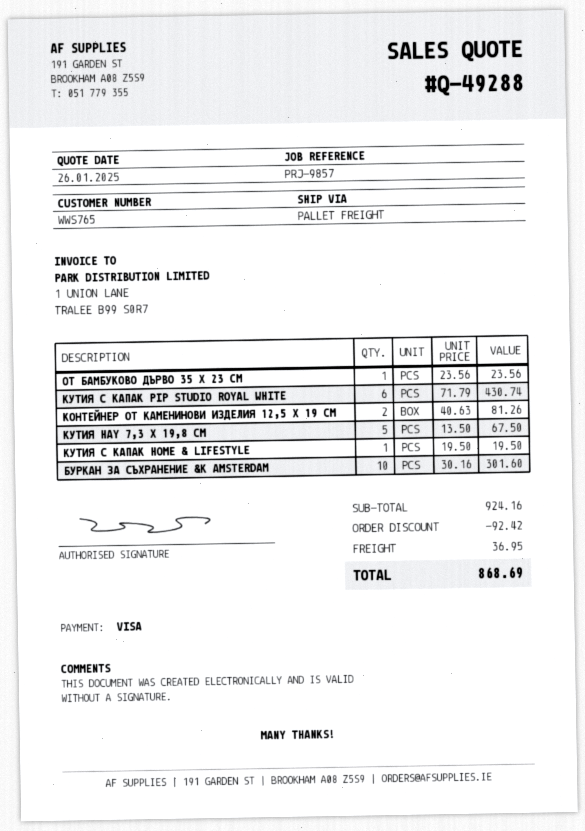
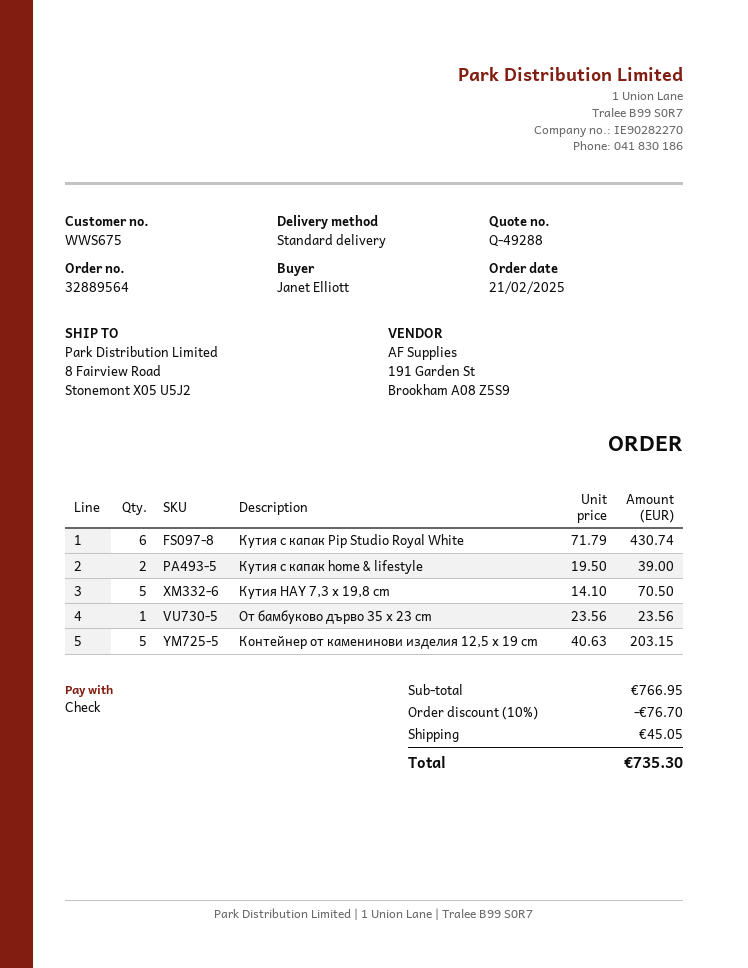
customer number: WWS765 -> WWS675
payment method: Visa -> cheque
shipping method: pallet freight -> standard
КОНТЕЙНЕР ОТ КАМЕНИНОВИ ИЗДЕЛИЯ 12,5 X 19 CM: 2 x 40.63 = 81.26 -> 5 x 40.63 = 203.15
КУТИЯ HAY 7,3 X 19,8 CM: 5 x 13.50 = 67.50 -> 5 x 14.10 = 70.50
КУТИЯ С КАПАК HOME & LIFESTYLE: 1 x 19.50 = 19.50 -> 2 x 19.50 = 39.00
БУРКАН ЗА СЪХРАНЕНИЕ &K AMSTERDAM: 10 x 30.16 = 301.60 -> none
subtotal: 924.16 -> 766.95
discount: 92.42 -> 76.70
shipping: 36.95 -> 45.05
total: 868.69 -> 735.30

